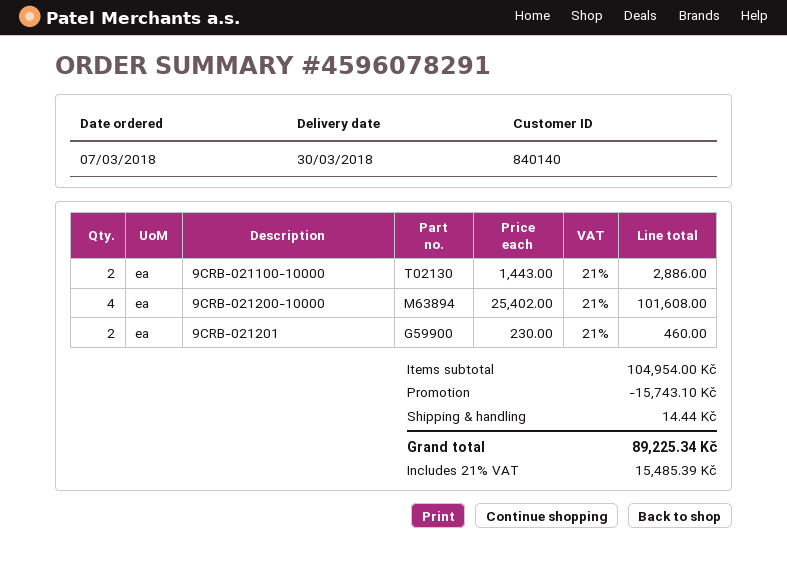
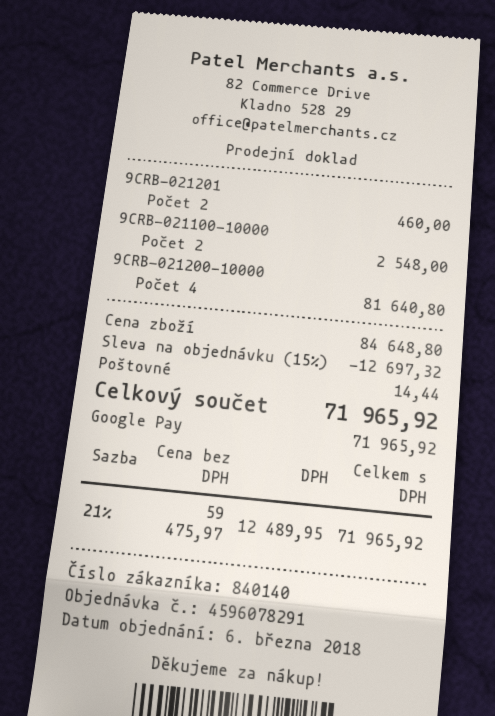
order date: 2018-03-07 -> 2018-03-06
9CRB-021100-10000: 2 for 2886.00 -> 2 for 2548.00
9CRB-021200-10000: 4 for 101608.00 -> 4 for 81640.80
subtotal: 104954.00 -> 84648.80
discount: 15743.10 -> 12697.32
tax: 21% = 15485.39 -> 21% = 12489.95
total: 89225.34 -> 71965.92

